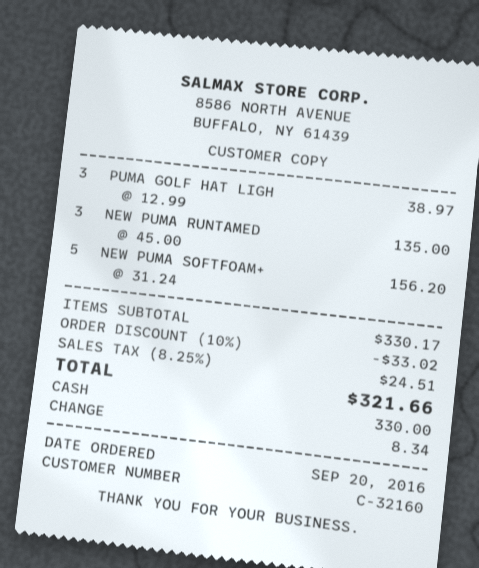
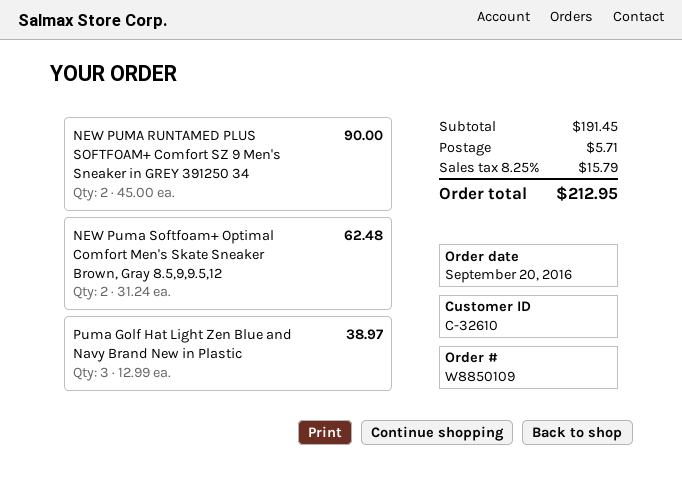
customer number: C-32160 -> C-32610
NEW PUMA RUNTAMED: 3 x 45.00 = 135.00 -> 2 x 45.00 = 90.00
NEW PUMA SOFTFOAM+: 5 x 31.24 = 156.20 -> 2 x 31.24 = 62.48
subtotal: 330.17 -> 191.45
discount: 10% = 33.02 -> none
shipping: none -> 5.71
tax: 8.25% = 24.51 -> 8.25% = 15.79
total: 321.66 -> 212.95

